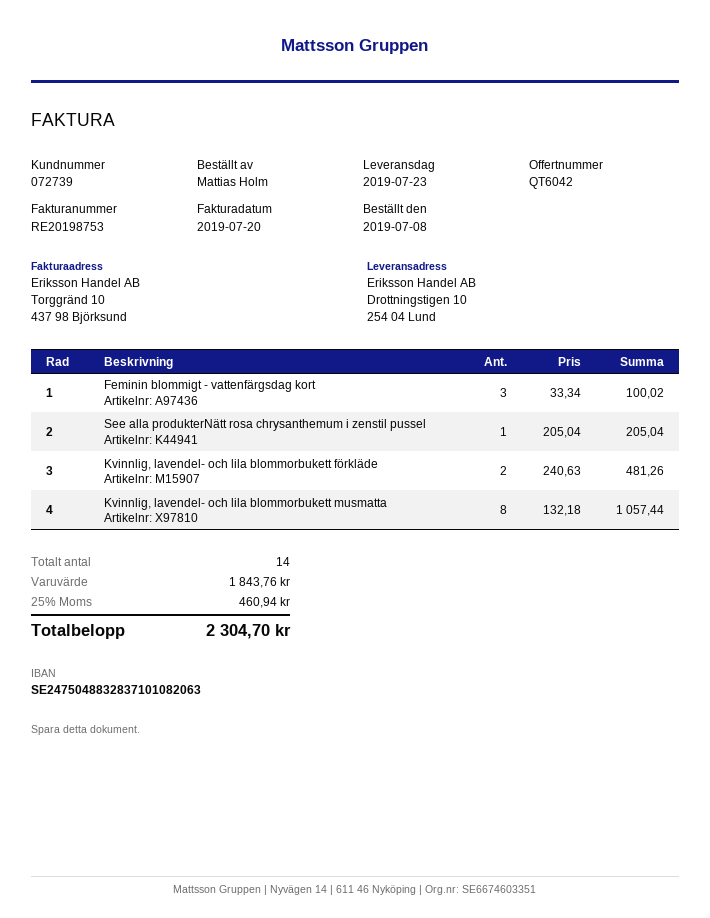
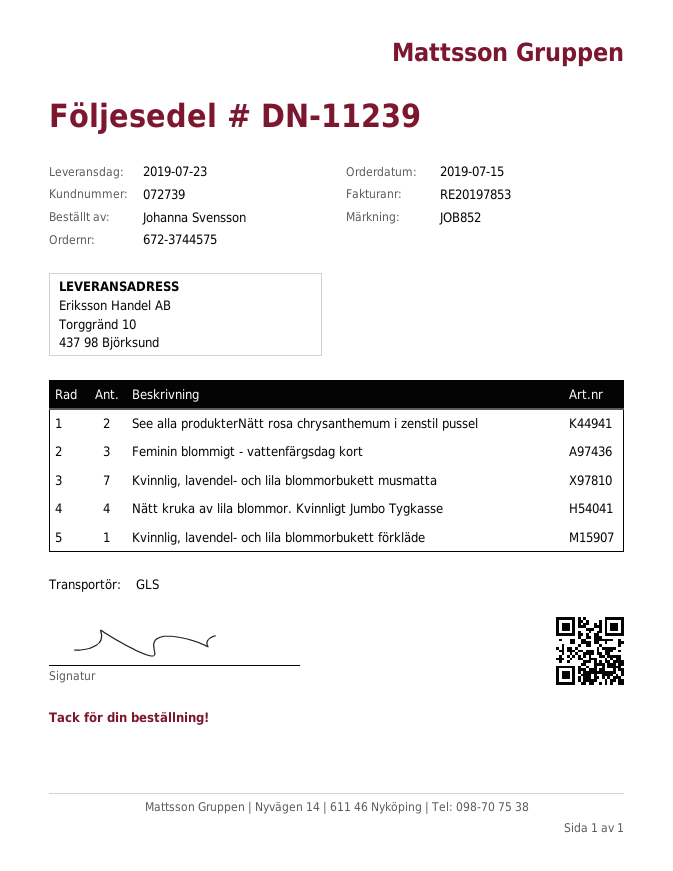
order date: 2019-07-08 -> 2019-07-15
invoice number: RE20198753 -> RE20197853
ordered by: Mattias Holm -> Johanna Svensson
ship to: Drottningstigen 10, 254 04 Lund -> Torggränd 10, 437 98 Björksund
See alla produkterNätt rosa chrysanthemum i zenstil pussel: 1 -> 2
Kvinnlig, lavendel- och lila blommorbukett förkläde: 2 -> 1
Kvinnlig, lavendel- och lila blommorbukett musmatta: 8 -> 7
Nätt kruka av lila blommor. Kvinnligt Jumbo Tygkasse: none -> 4

